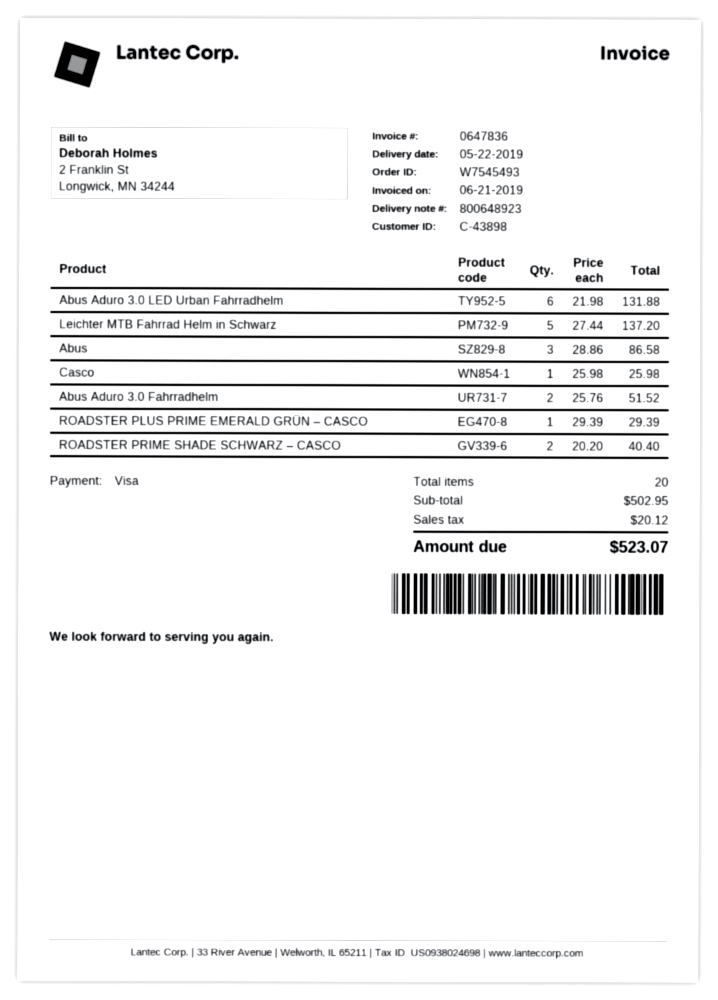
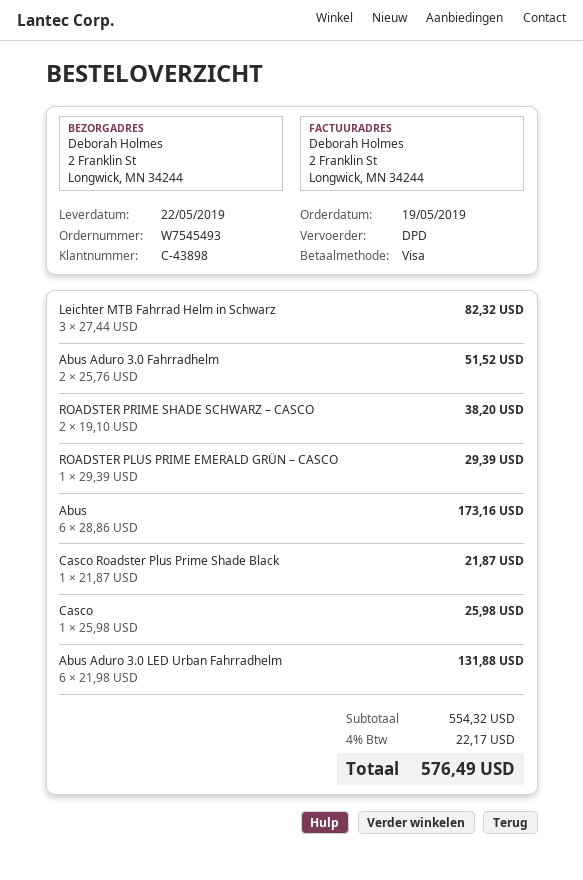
Leichter MTB Fahrrad Helm in Schwarz: 5 x 27.44 = 137.20 -> 3 x 27.44 = 82.32
Abus: 3 x 28.86 = 86.58 -> 6 x 28.86 = 173.16
ROADSTER PRIME SHADE SCHWARZ – CASCO: 2 x 20.20 = 40.40 -> 2 x 19.10 = 38.20
Casco Roadster Plus Prime Shade Black: none -> 1 x 21.87 = 21.87
subtotal: 502.95 -> 554.32
tax: 20.12 -> 22.17
total: 523.07 -> 576.49

